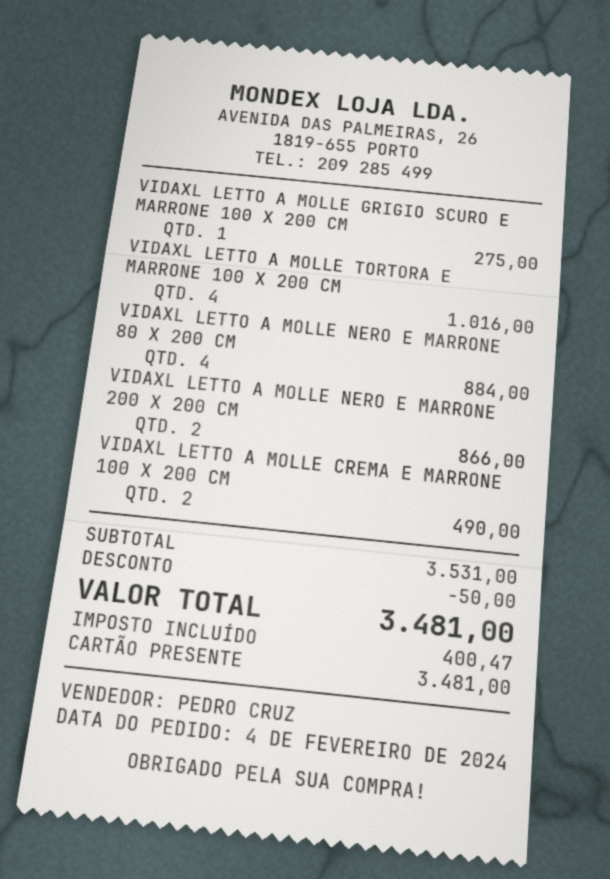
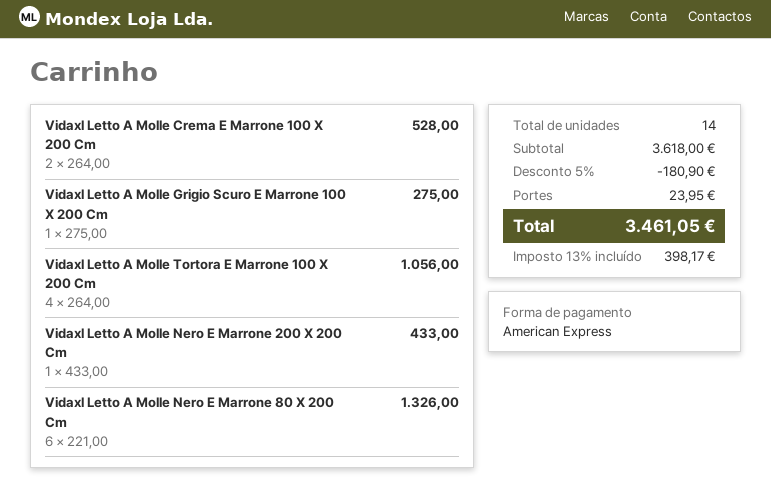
payment method: gift card -> American Express
VIDAXL LETTO A MOLLE TORTORA E MARRONE 100 X 200 CM: 4 for 1016.00 -> 4 for 1056.00
VIDAXL LETTO A MOLLE NERO E MARRONE 80 X 200 CM: 4 for 884.00 -> 6 for 1326.00
VIDAXL LETTO A MOLLE NERO E MARRONE 200 X 200 CM: 2 for 866.00 -> 1 for 433.00
VIDAXL LETTO A MOLLE CREMA E MARRONE 100 X 200 CM: 2 for 490.00 -> 2 for 528.00
subtotal: 3531.00 -> 3618.00
discount: 50.00 -> 180.90
shipping: none -> 23.95
tax: 400.47 -> 398.17
total: 3481.00 -> 3461.05

